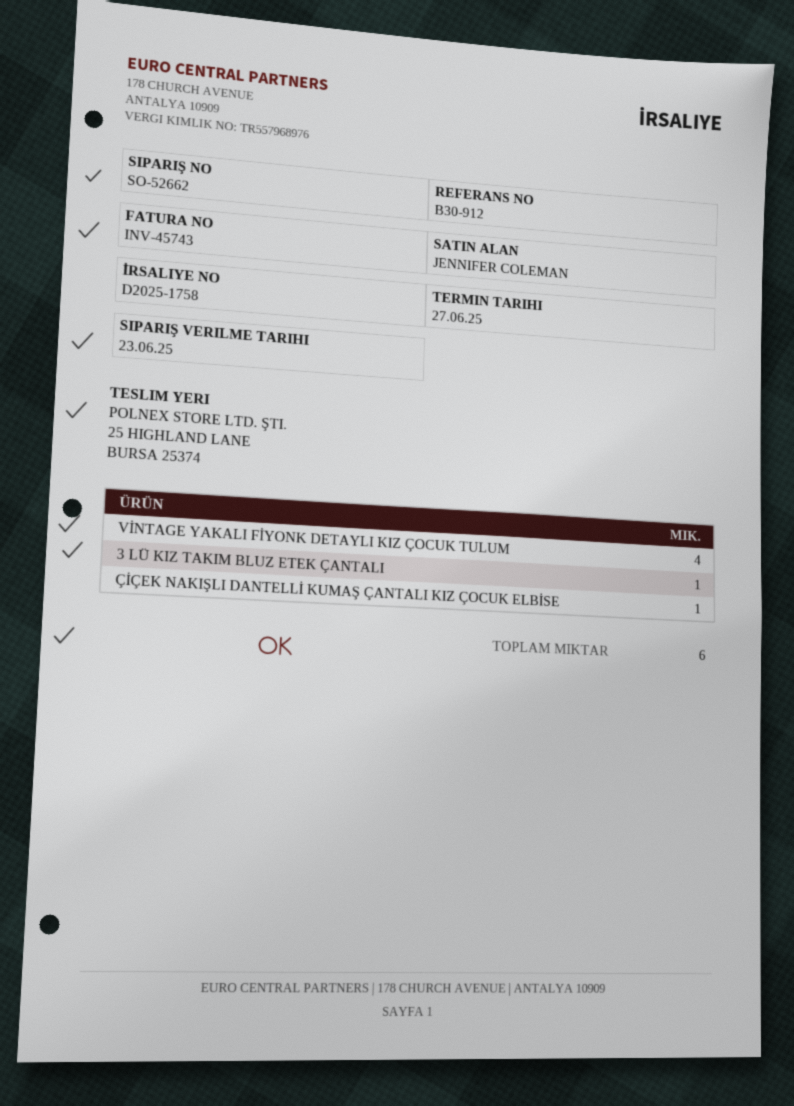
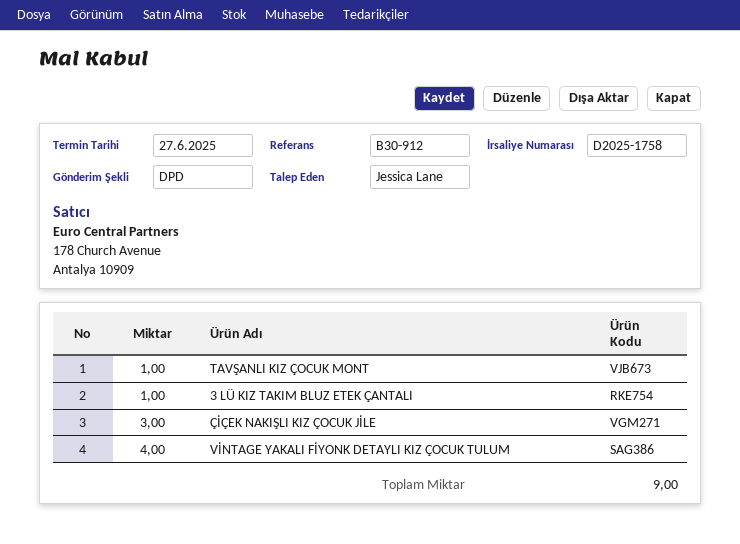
ordered by: JENNIFER COLEMAN -> Jessica Lane
ÇİÇEK NAKIŞLI DANTELLİ KUMAŞ ÇANTALI KIZ ÇOCUK ELBİSE: 1 -> none
TAVŞANLI KIZ ÇOCUK MONT: none -> 1
ÇİÇEK NAKIŞLI KIZ ÇOCUK JİLE: none -> 3
total quantity: 6 -> 9

